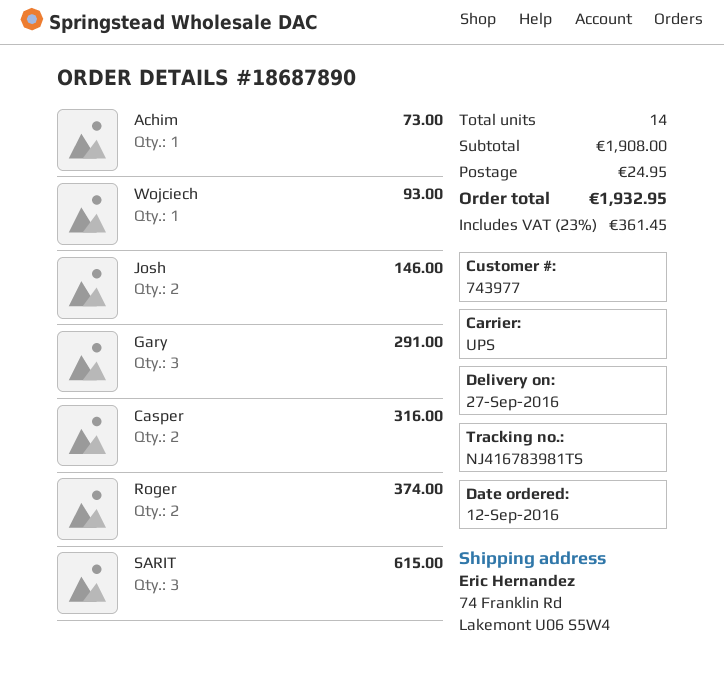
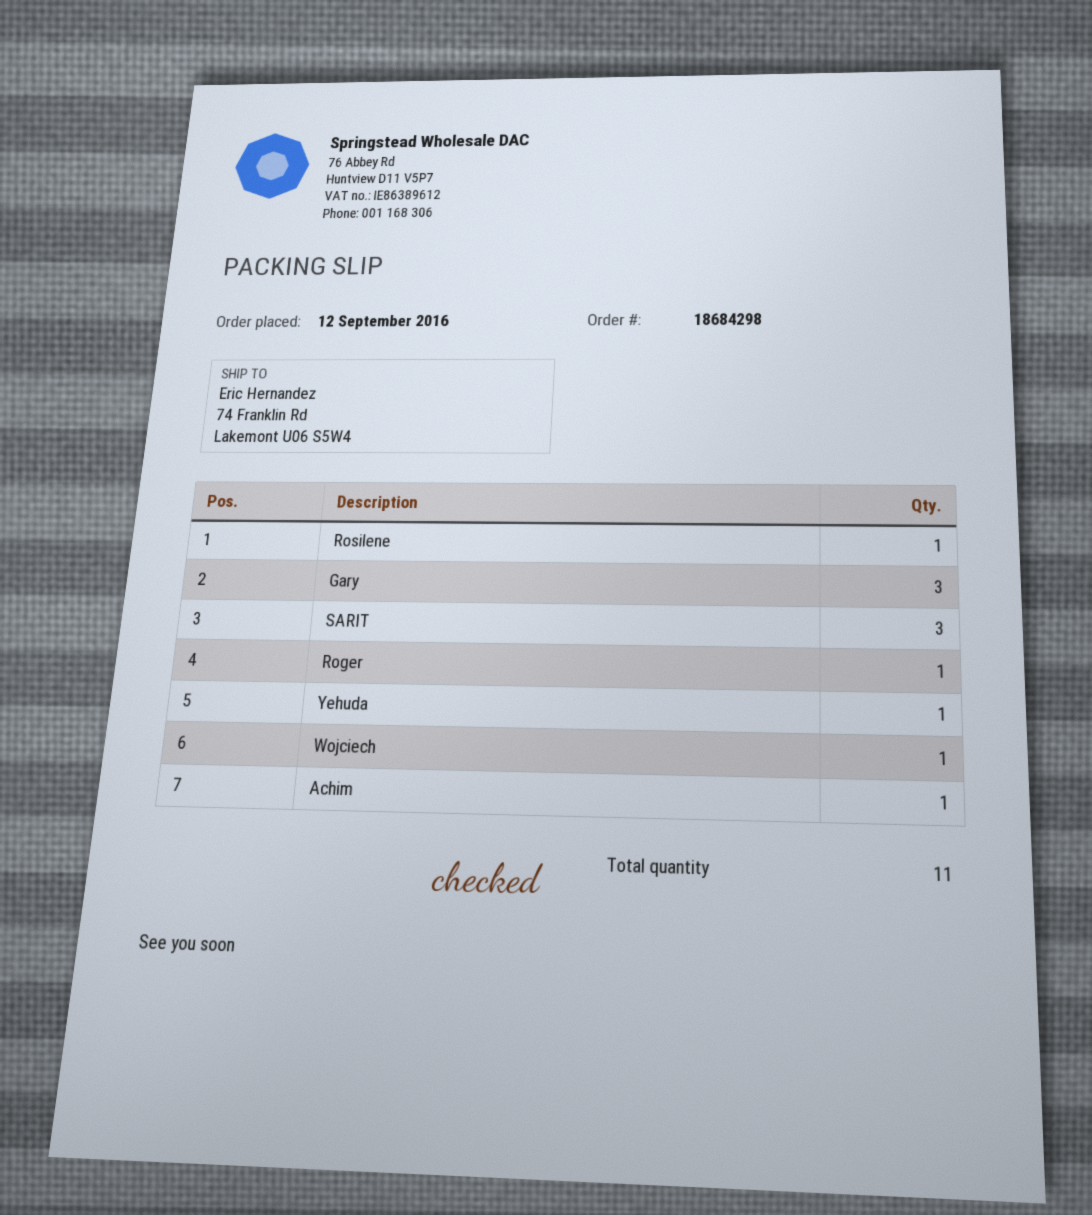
order number: 18687890 -> 18684298
Josh: 2 -> none
Casper: 2 -> none
Roger: 2 -> 1
Rosilene: none -> 1
Yehuda: none -> 1
total quantity: 14 -> 11

